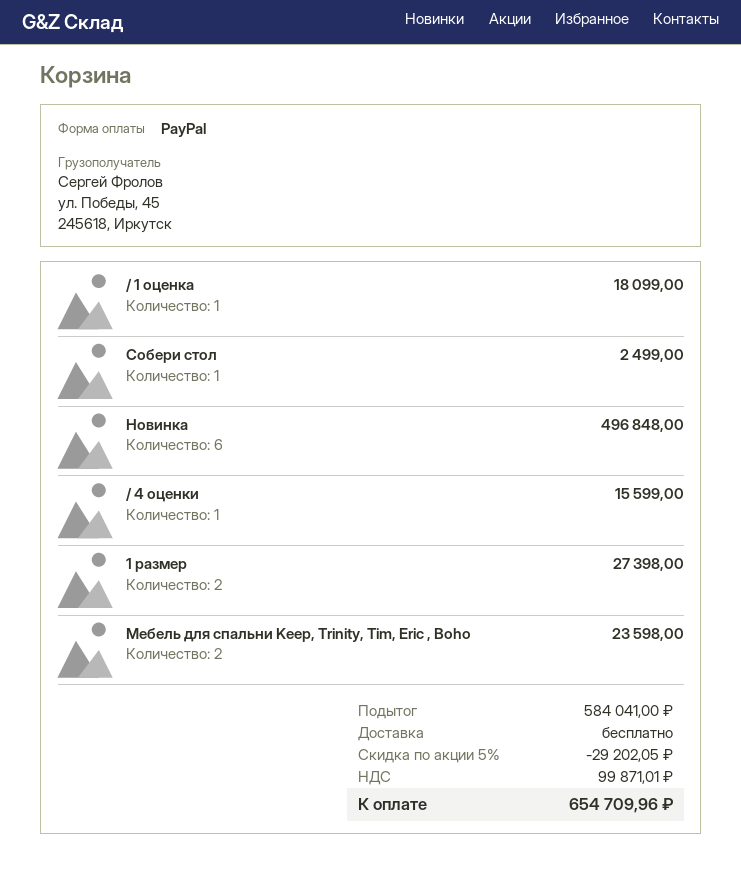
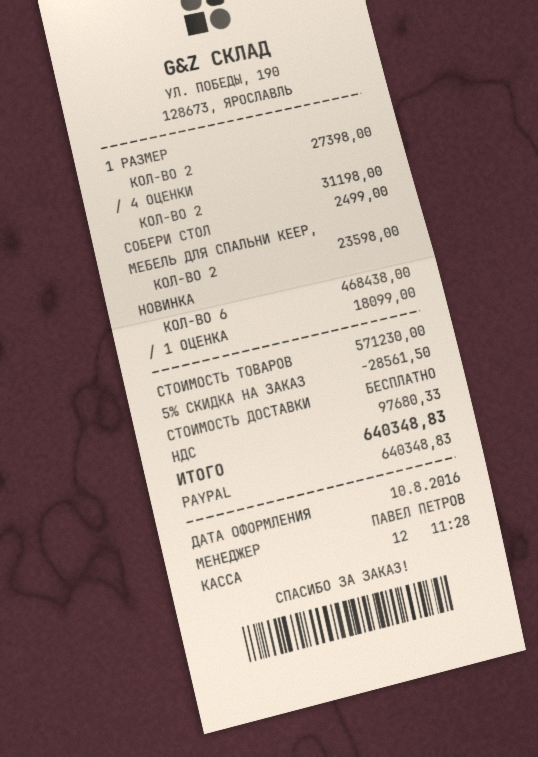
Новинка: 6 for 496848.00 -> 6 for 468438.00
/ 4 оценки: 1 for 15599.00 -> 2 for 31198.00
subtotal: 584041.00 -> 571230.00
discount: 5% = 29202.05 -> 5% = 28561.50
tax: 99871.01 -> 97680.33
total: 654709.96 -> 640348.83

